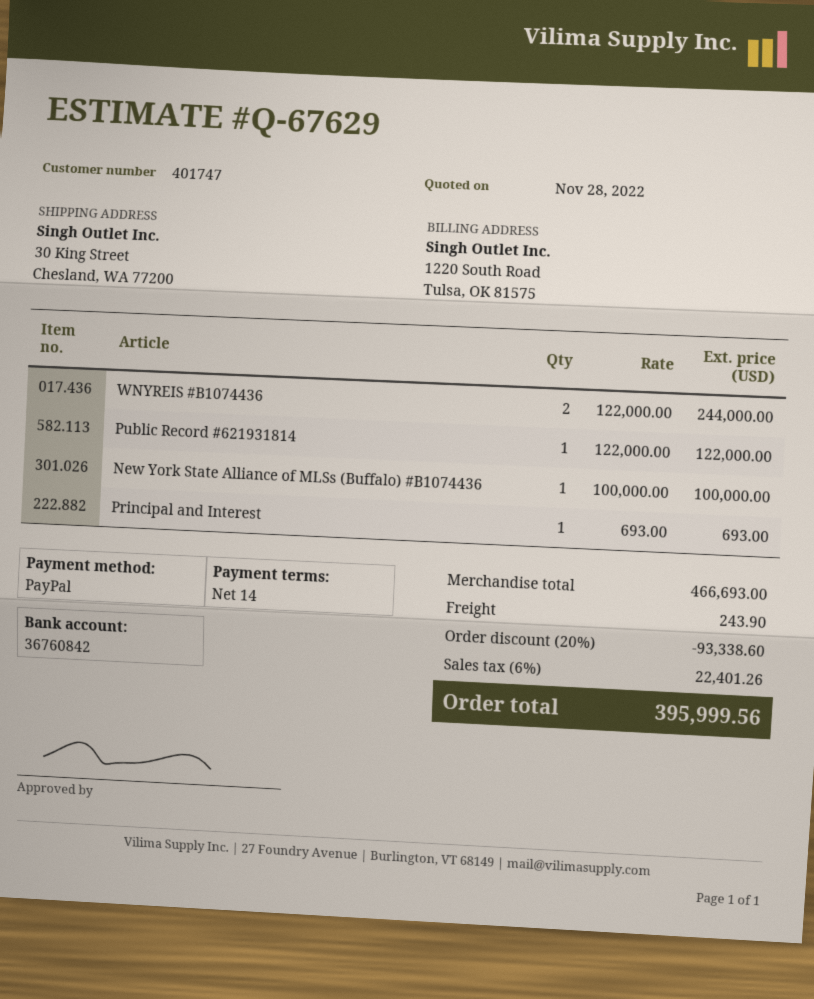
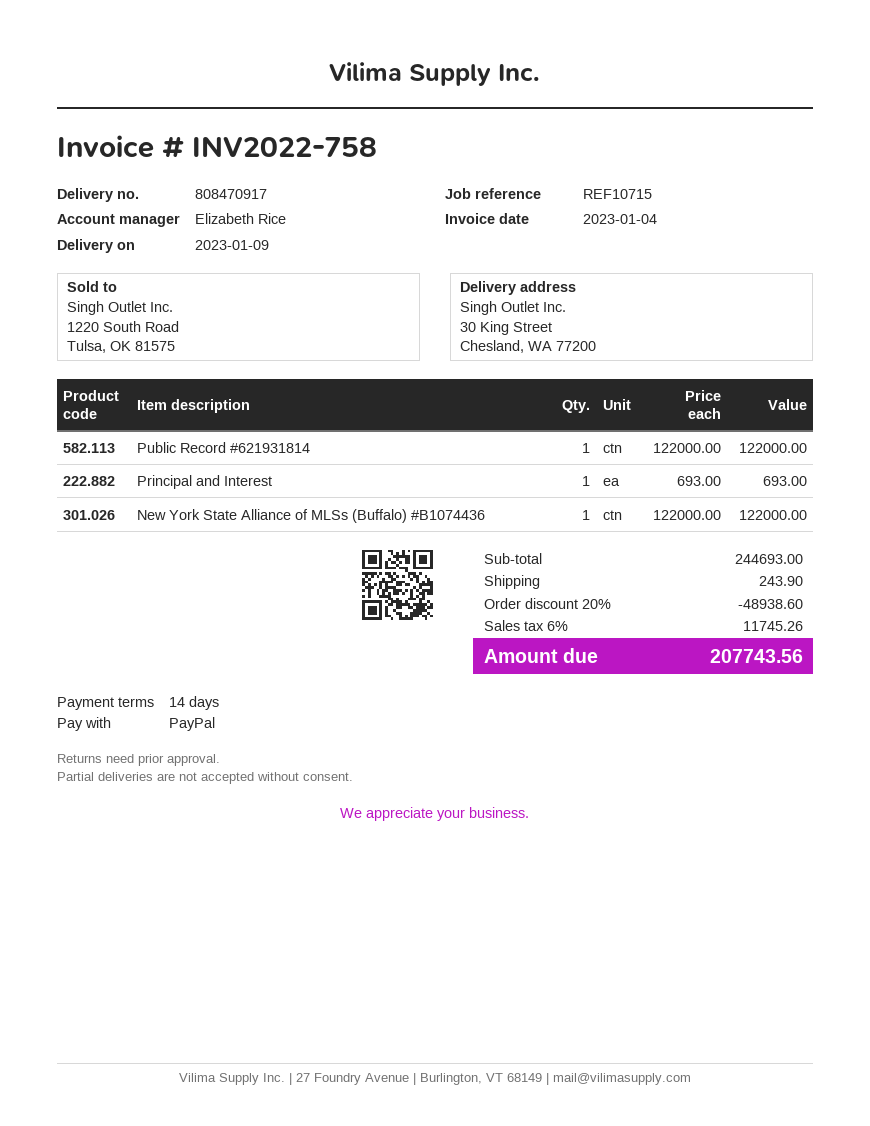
WNYREIS #B1074436: 2 x 122000.00 = 244000.00 -> none
New York State Alliance of MLSs (Buffalo) #B1074436: 1 x 100000.00 = 100000.00 -> 1 x 122000.00 = 122000.00
subtotal: 466693.00 -> 244693.00
discount: 20% = 93338.60 -> 20% = 48938.60
tax: 6% = 22401.26 -> 6% = 11745.26
total: 395999.56 -> 207743.56

